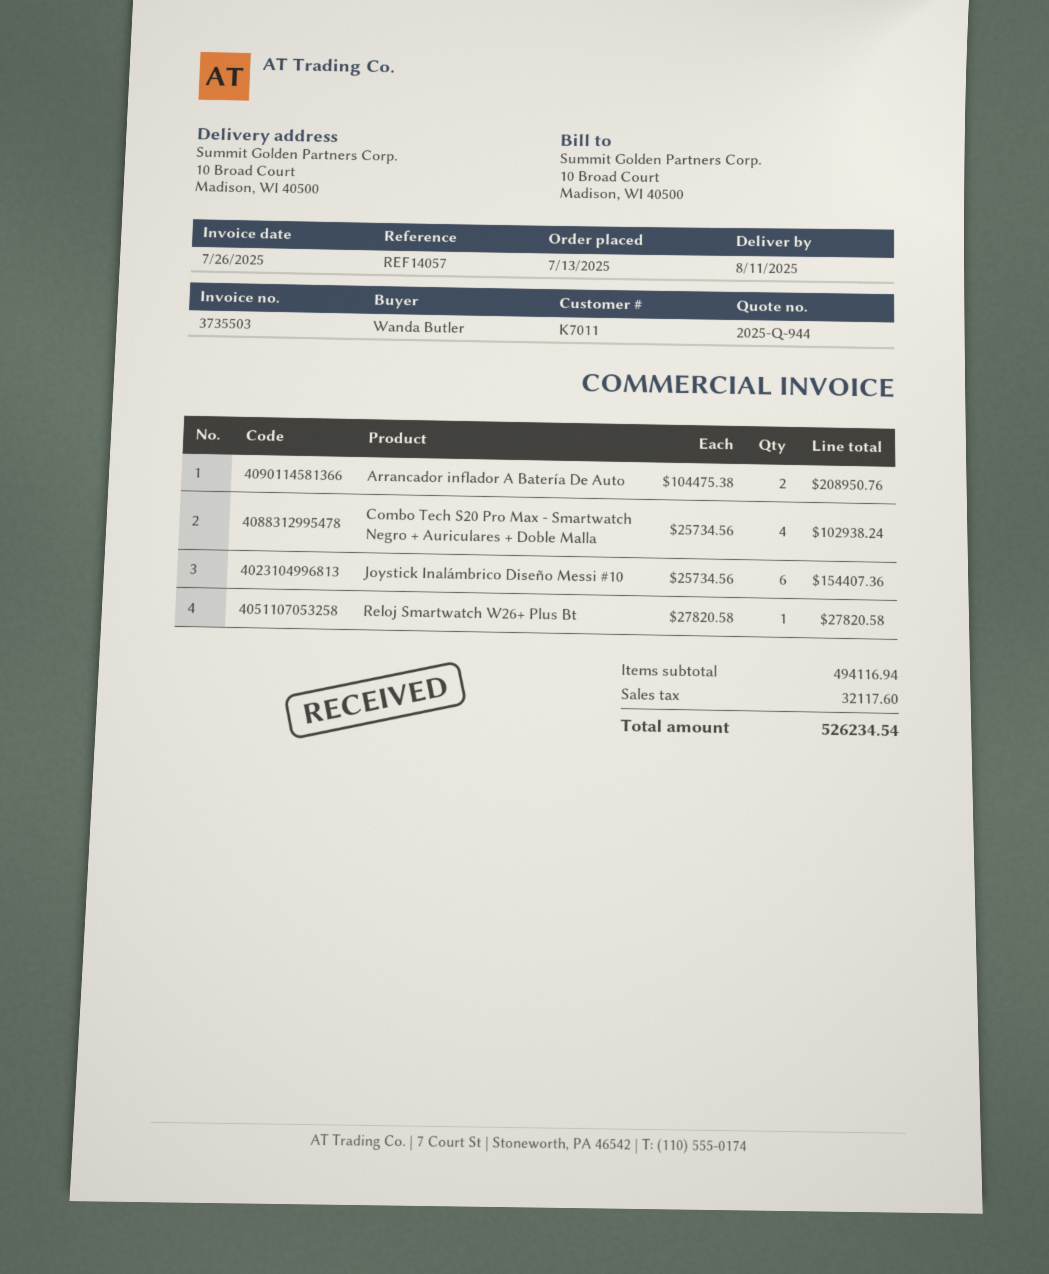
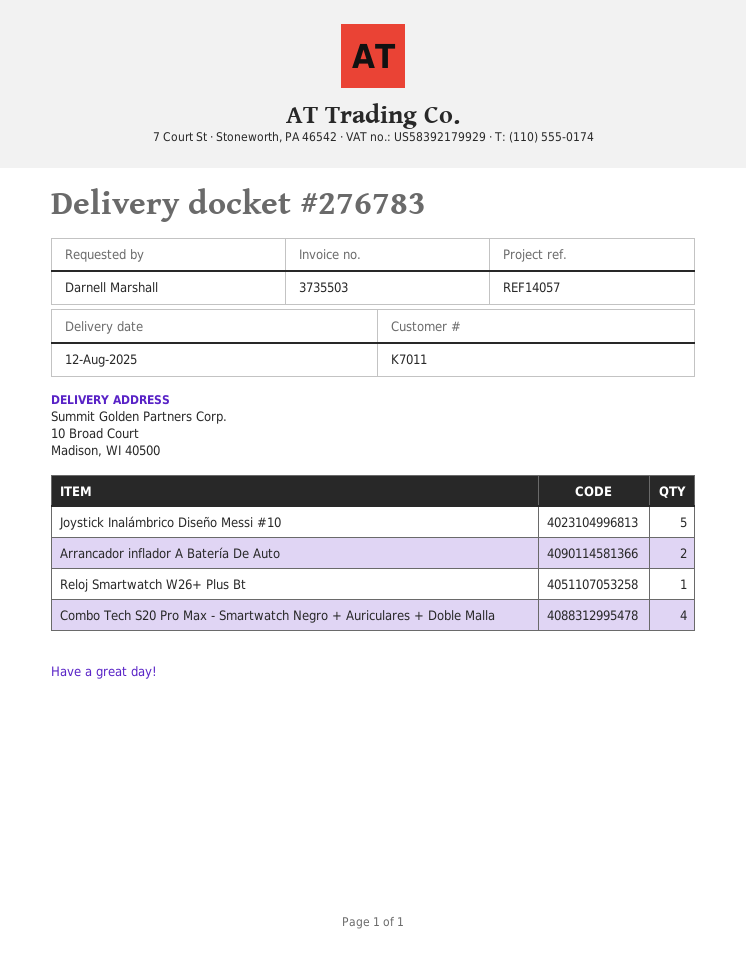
delivery date: 2025-08-11 -> 2025-08-12
ordered by: Wanda Butler -> Darnell Marshall
Joystick Inalámbrico Diseño Messi #10: 6 -> 5

